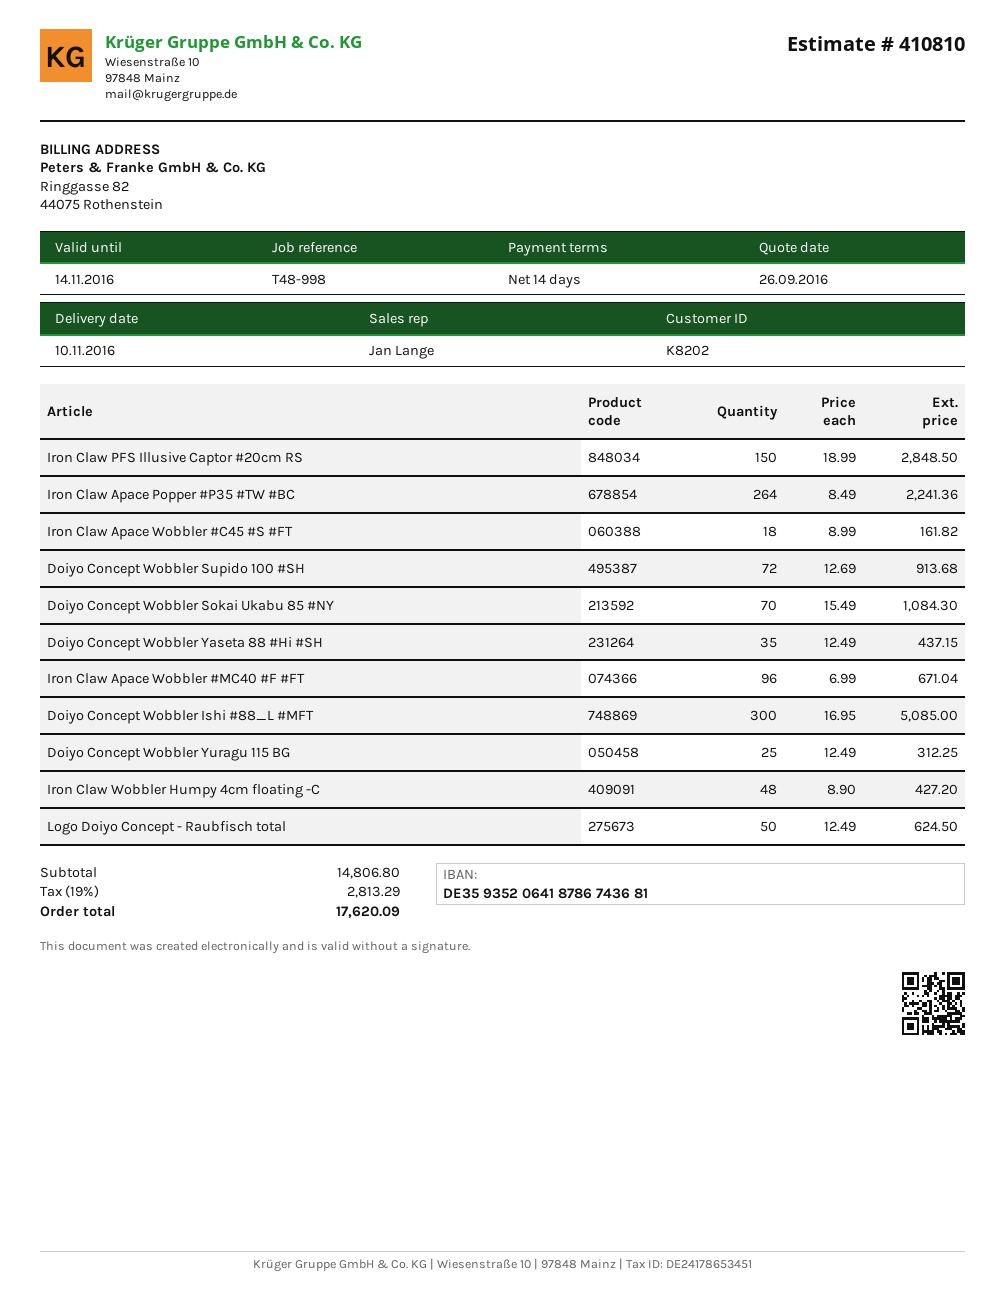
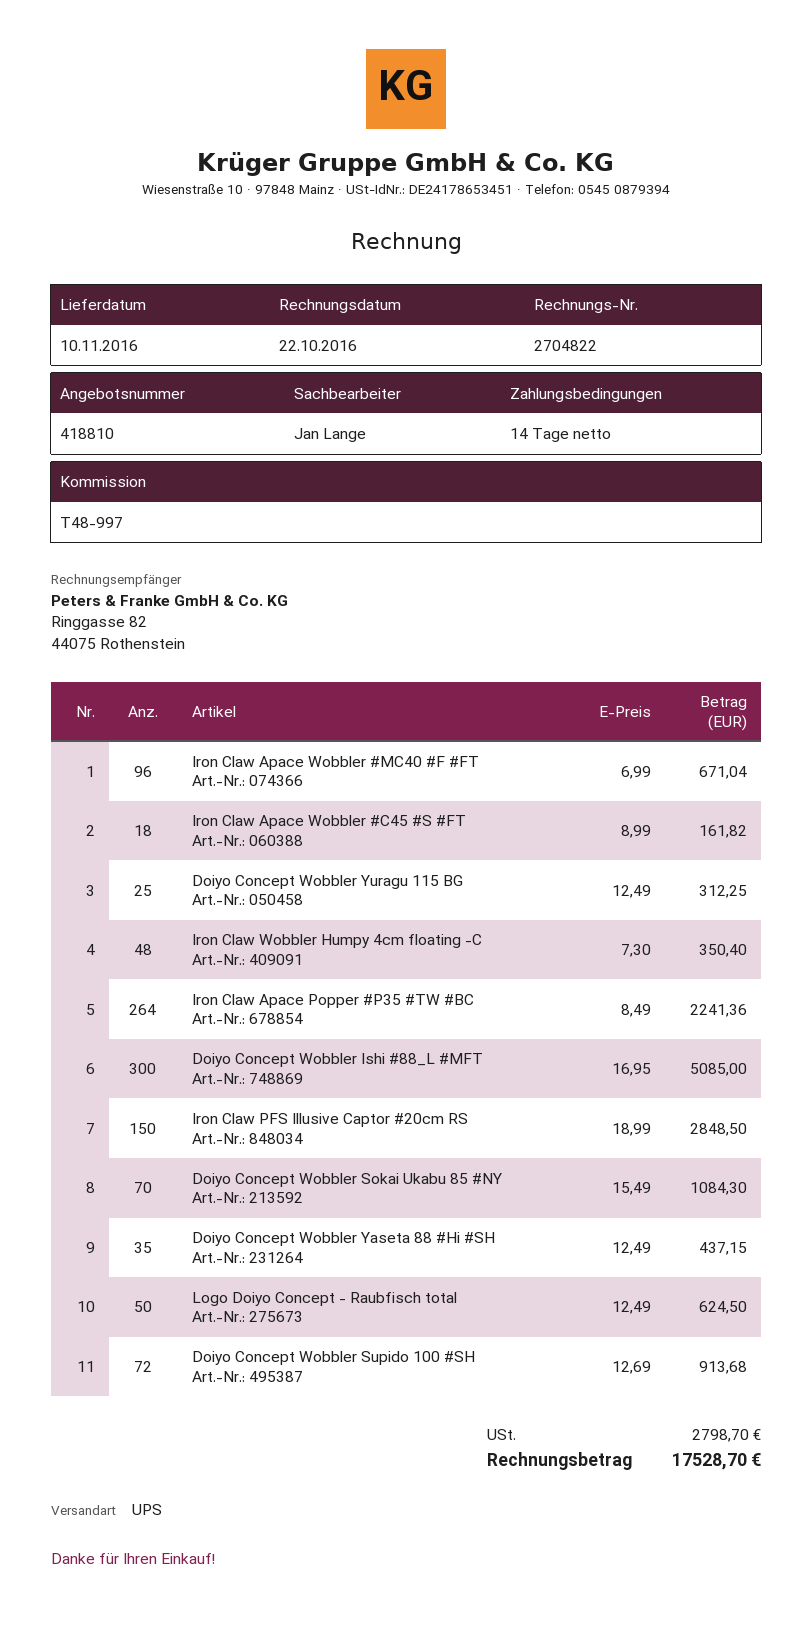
quote number: 410810 -> 418810
reference: T48-998 -> T48-997
Iron Claw Wobbler Humpy 4cm floating -C: 48 x 8.90 = 427.20 -> 48 x 7.30 = 350.40
tax: 2813.29 -> 2798.70
total: 17620.09 -> 17528.70

